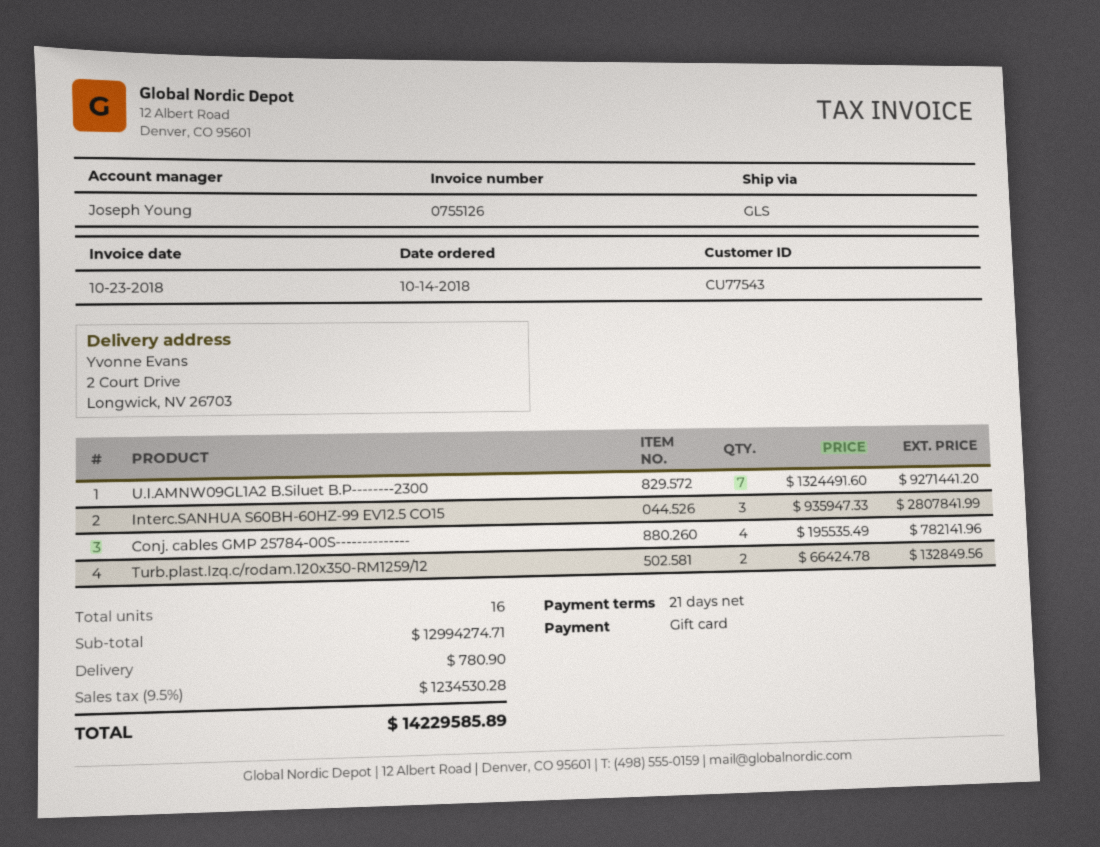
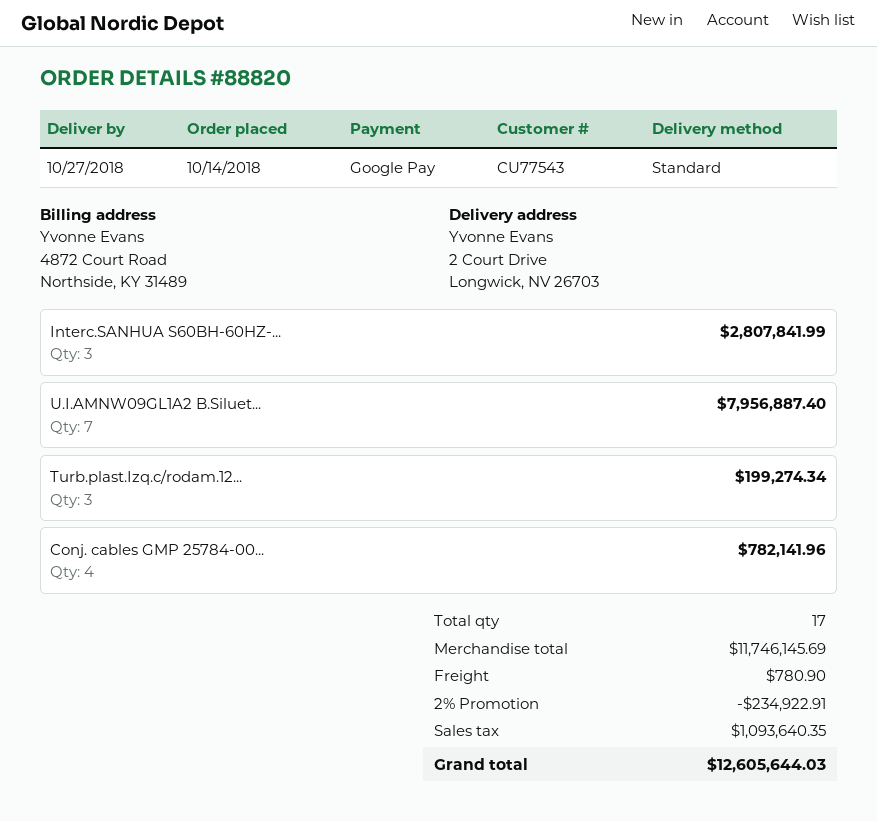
payment method: gift card -> Google Pay
shipping method: GLS -> standard
U.I.AMNW09GL1A2 B.Siluet B.P--------2300: 7 for 9271441.20 -> 7 for 7956887.40
Turb.plast.Izq.c/rodam.120x350-RM1259/12: 2 for 132849.56 -> 3 for 199274.34
total quantity: 16 -> 17
subtotal: 12994274.71 -> 11746145.69
discount: none -> 2% = 234922.91
tax: 1234530.28 -> 1093640.35
total: 14229585.89 -> 12605644.03

